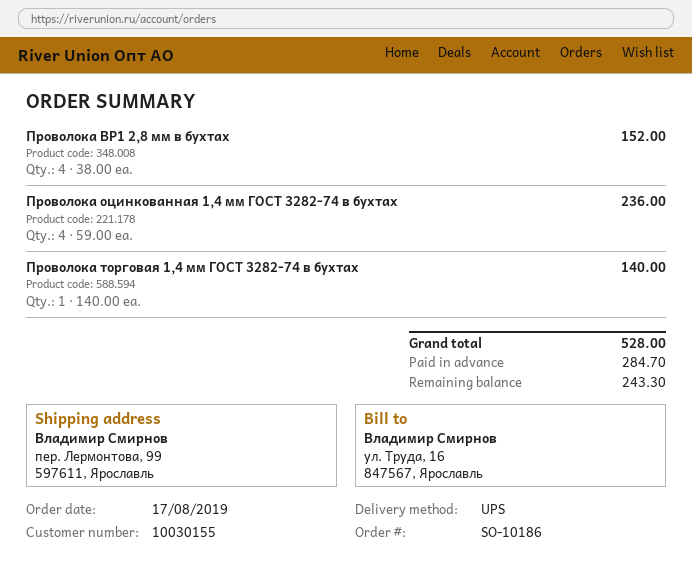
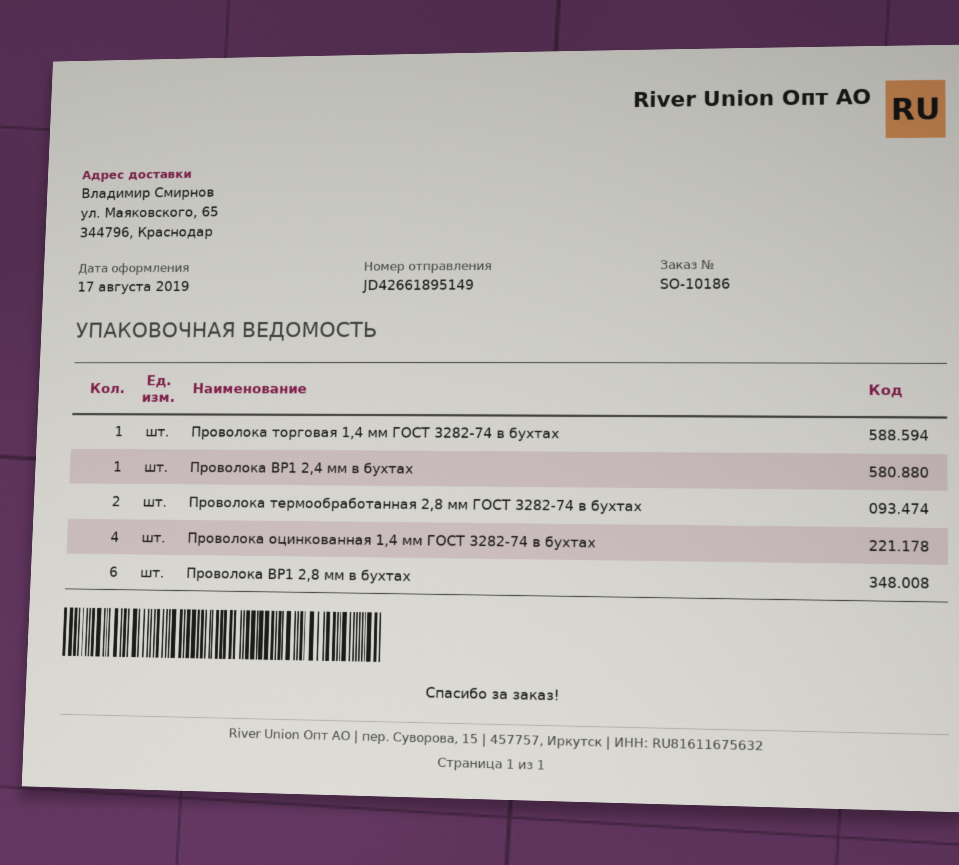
ship to: пер. Лермонтова, 99, 597611, Ярославль -> ул. Маяковского, 65, 344796, Краснодар
Проволока ВР1 2,8 мм в бухтах: 4 -> 6
Проволока ВР1 2,4 мм в бухтах: none -> 1
Проволока термообработанная 2,8 мм ГОСТ 3282-74 в бухтах: none -> 2

